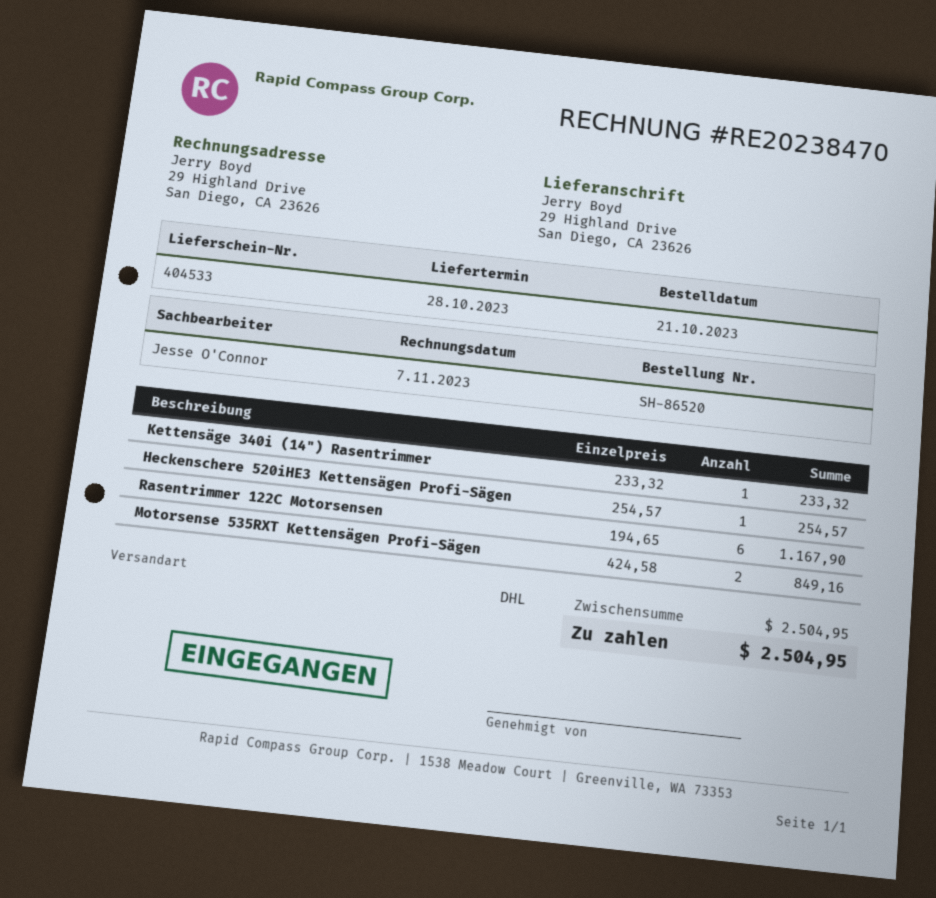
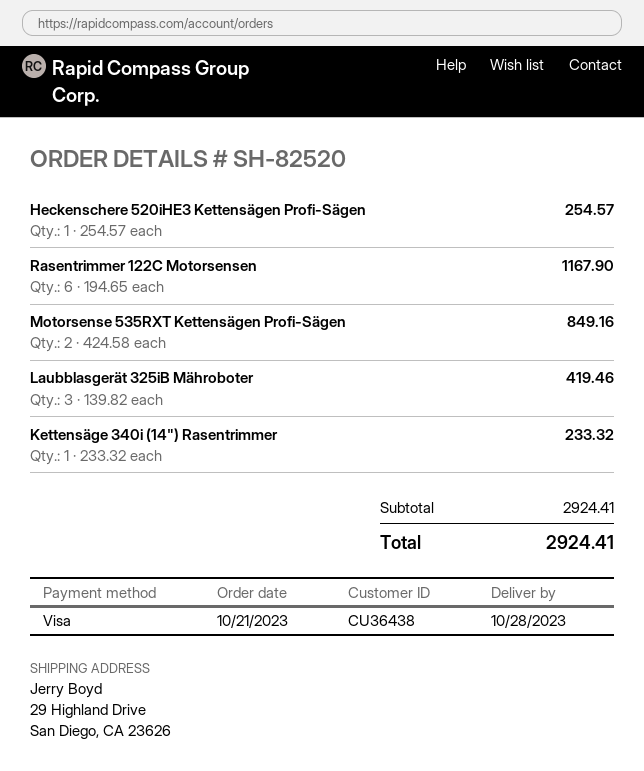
order number: SH-86520 -> SH-82520
Laubblasgerät 325iB Mähroboter: none -> 3 x 139.82 = 419.46
subtotal: 2504.95 -> 2924.41
total: 2504.95 -> 2924.41

